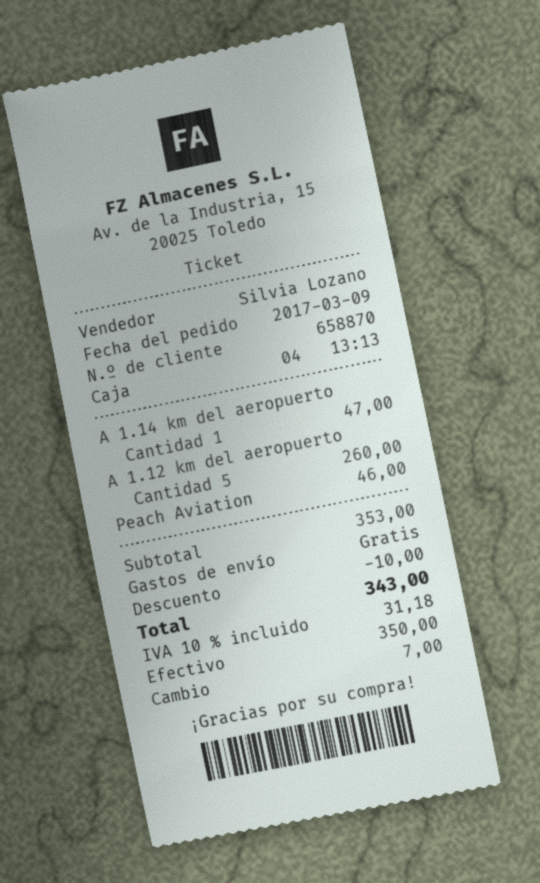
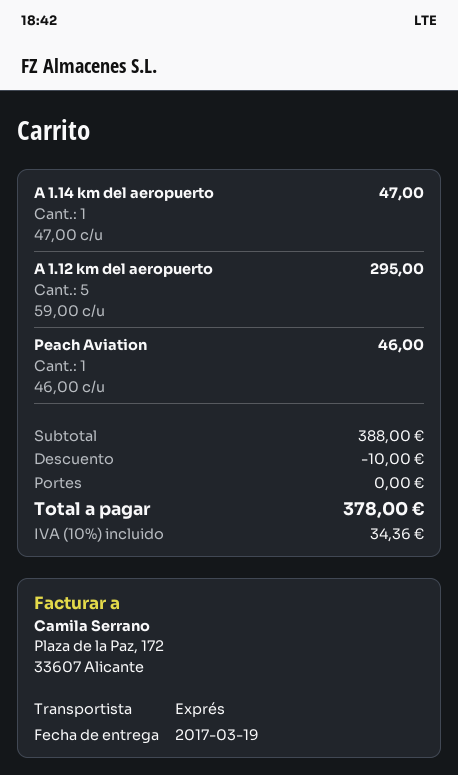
A 1.12 km del aeropuerto: 5 for 260.00 -> 5 for 295.00
subtotal: 353.00 -> 388.00
tax: 10% = 31.18 -> 10% = 34.36
total: 343.00 -> 378.00

